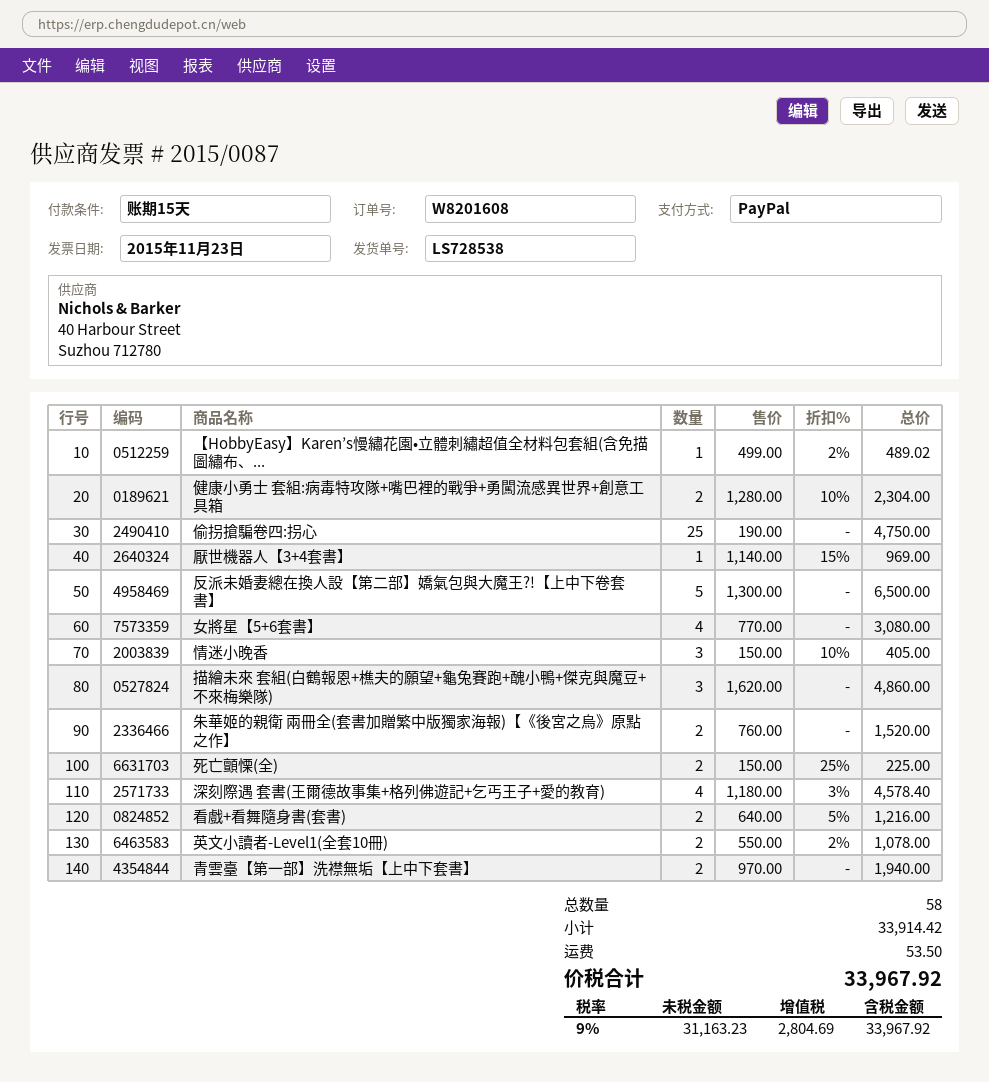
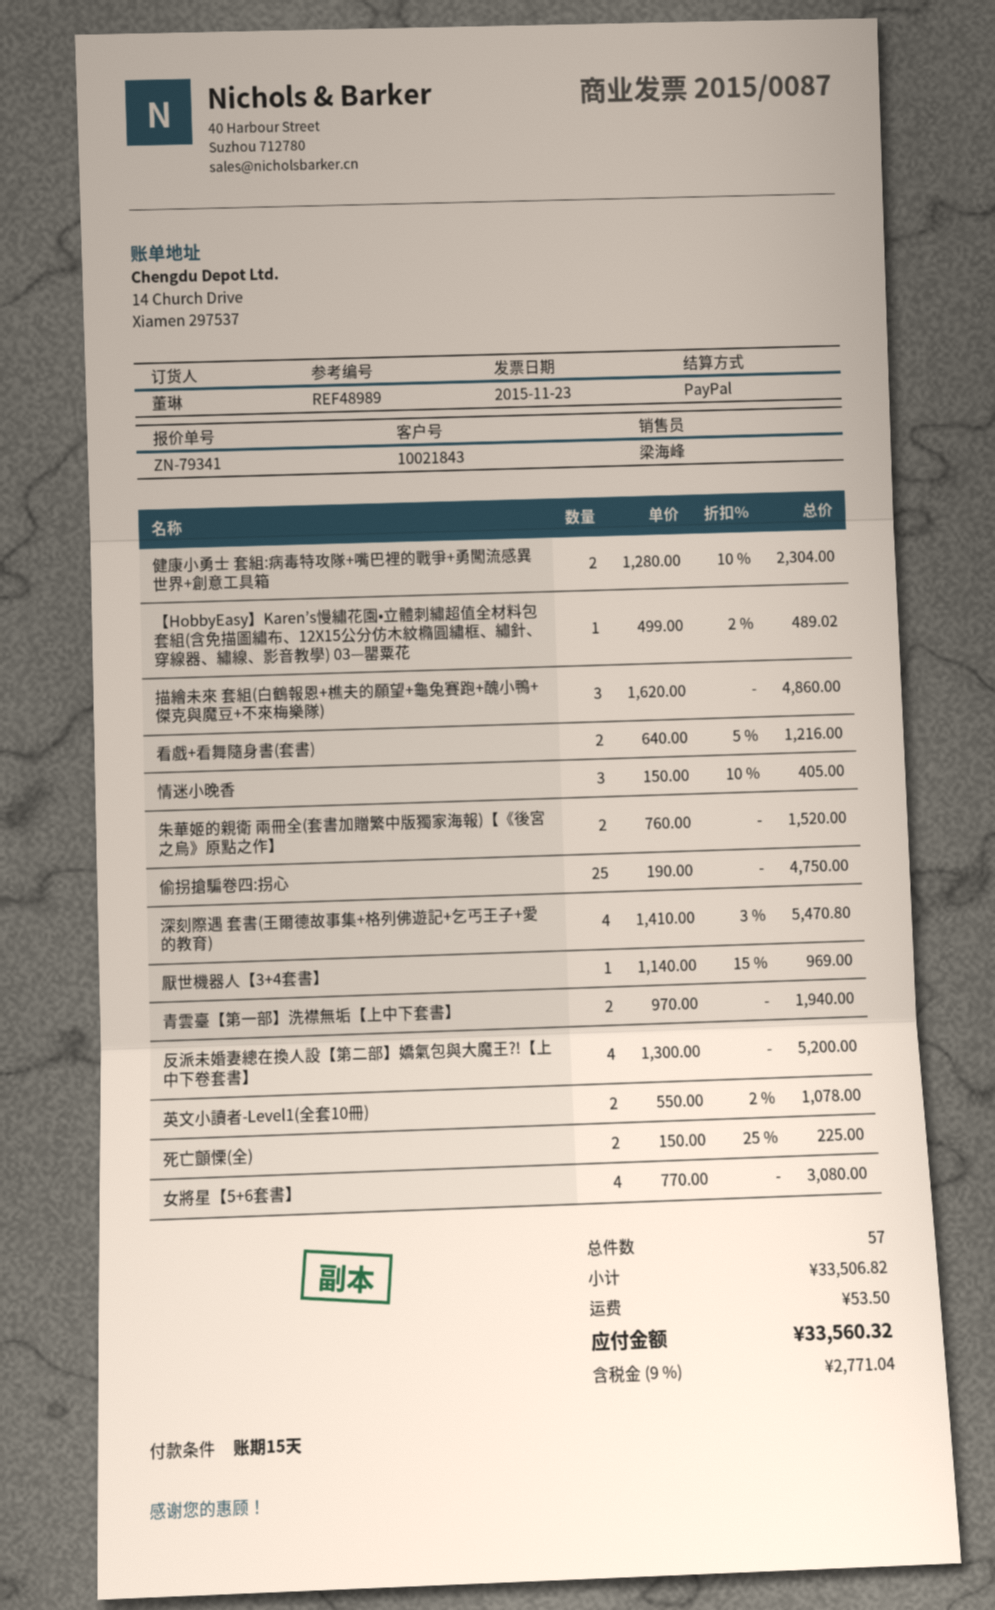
反派未婚妻總在換人設【第二部】嬌氣包與大魔王?!【上中下卷套書】: 5 x 1300.00 = 6500.00 -> 4 x 1300.00 = 5200.00
深刻際遇 套書(王爾德故事集+格列佛遊記+乞丐王子+愛的教育): 4 x 1180.00 - 3% = 4578.40 -> 4 x 1410.00 - 3% = 5470.80
total quantity: 58 -> 57
subtotal: 33914.42 -> 33506.82
tax: 9% = 2804.69 -> 9% = 2771.04
total: 33967.92 -> 33560.32

